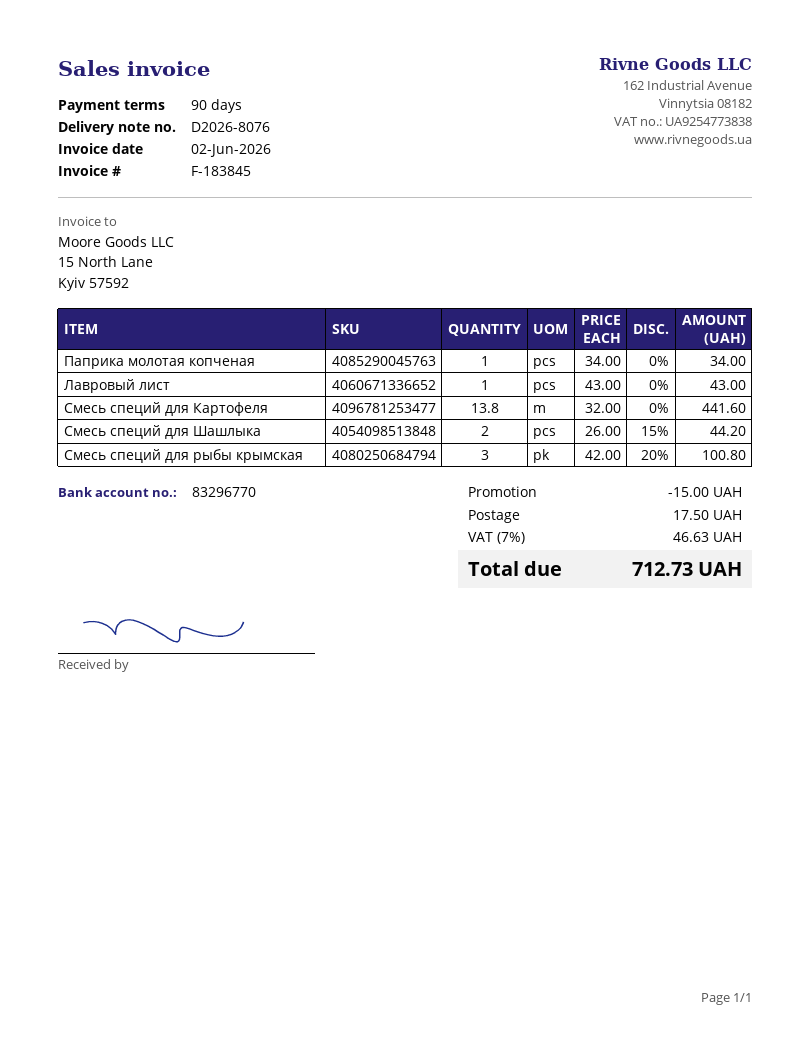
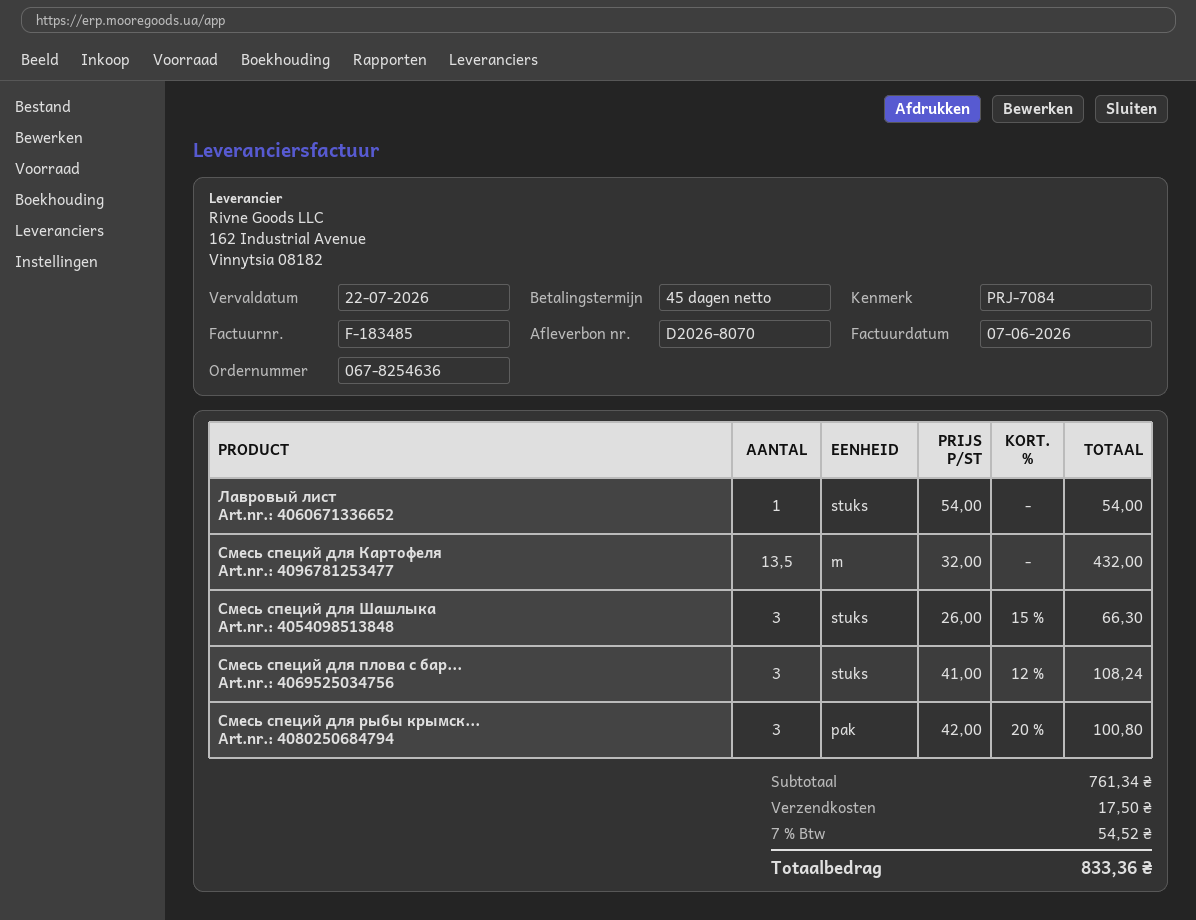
delivery note number: D2026-8076 -> D2026-8070
invoice number: F-183845 -> F-183485
invoice date: 2026-06-02 -> 2026-06-07
payment terms: 90 days -> 45 days
Паприка молотая копченая: 1 x 34.00 = 34.00 -> none
Лавровый лист: 1 x 43.00 = 43.00 -> 1 x 54.00 = 54.00
Смесь специй для Картофеля: 13.8 x 32.00 = 441.60 -> 13.5 x 32.00 = 432.00
Смесь специй для Шашлыка: 2 x 26.00 - 15% = 44.20 -> 3 x 26.00 - 15% = 66.30
Смесь специй для плова с бар...: none -> 3 x 41.00 - 12% = 108.24
discount: 15.00 -> none
tax: 7% = 46.63 -> 7% = 54.52
total: 712.73 -> 833.36

